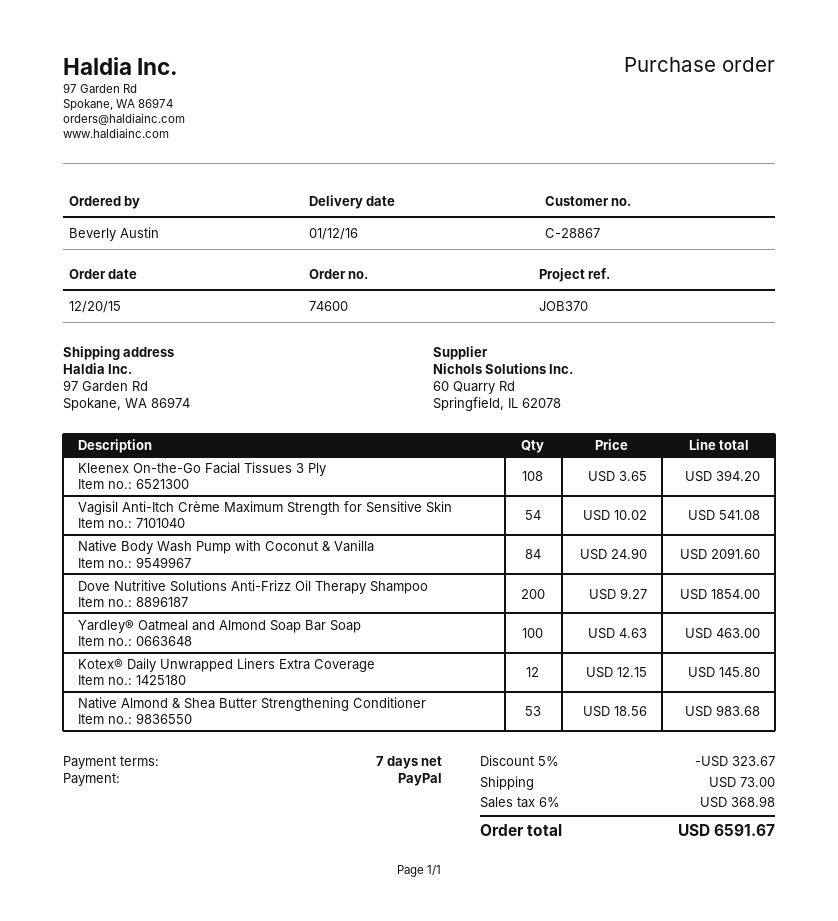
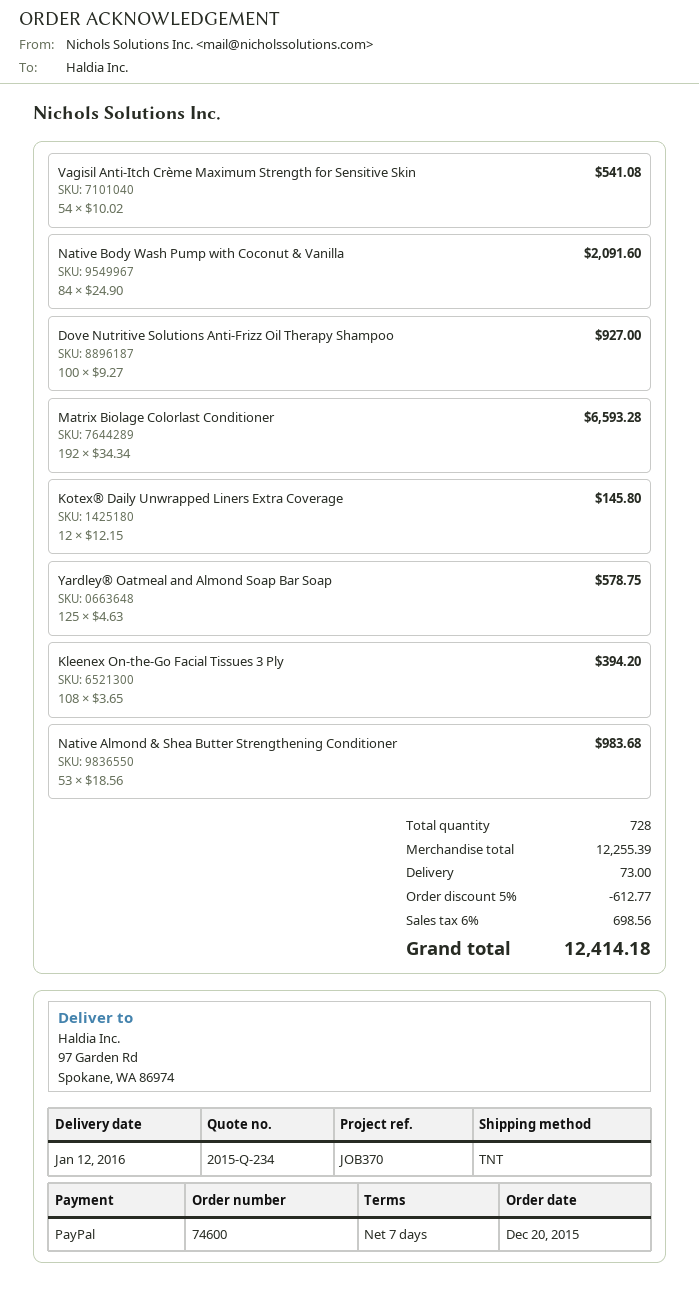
Dove Nutritive Solutions Anti-Frizz Oil Therapy Shampoo: 200 x 9.27 = 1854.00 -> 100 x 9.27 = 927.00
Yardley® Oatmeal and Almond Soap Bar Soap: 100 x 4.63 = 463.00 -> 125 x 4.63 = 578.75
Matrix Biolage Colorlast Conditioner: none -> 192 x 34.34 = 6593.28
discount: 5% = 323.67 -> 5% = 612.77
tax: 6% = 368.98 -> 6% = 698.56
total: 6591.67 -> 12414.18

